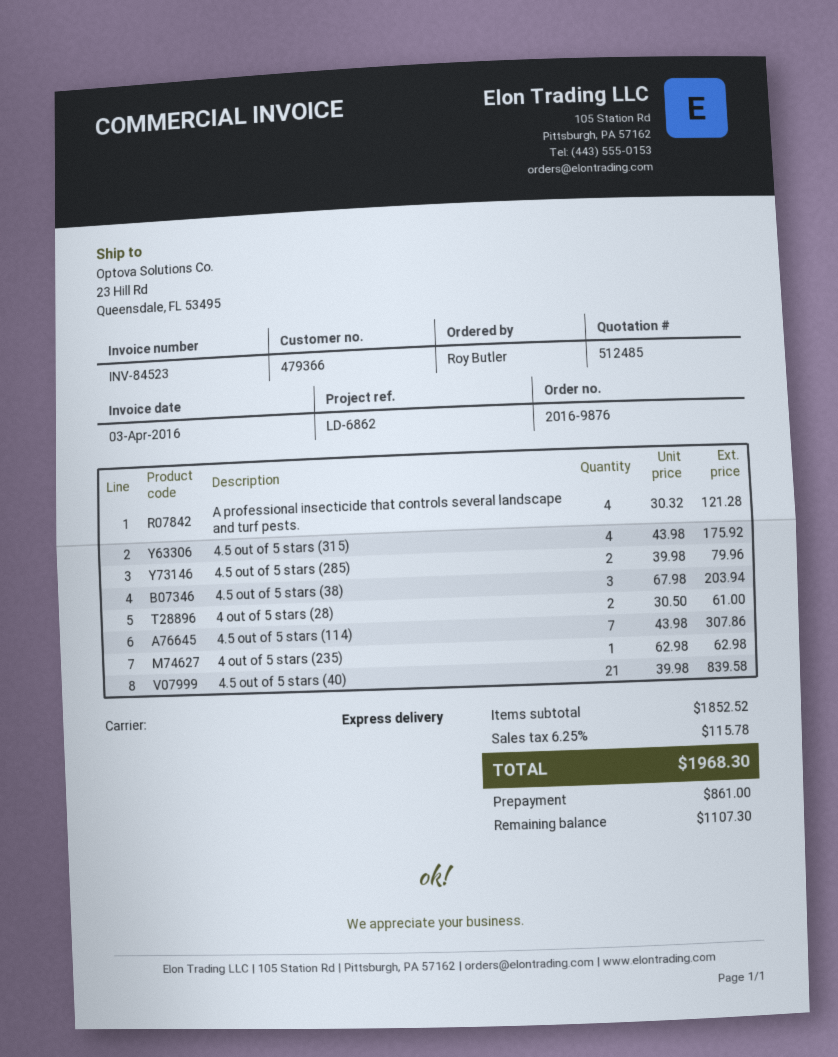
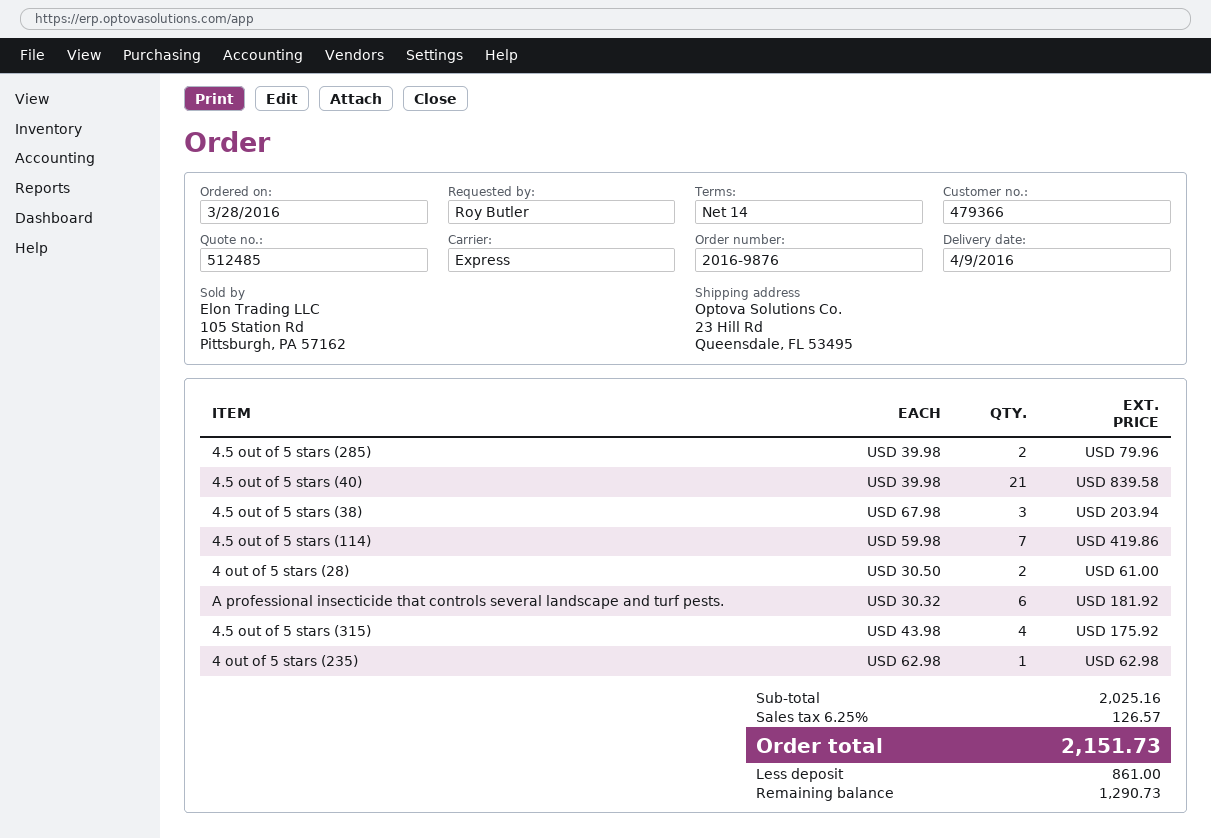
A professional insecticide that controls several landscape and turf pests.: 4 x 30.32 = 121.28 -> 6 x 30.32 = 181.92
4.5 out of 5 stars (114): 7 x 43.98 = 307.86 -> 7 x 59.98 = 419.86
subtotal: 1852.52 -> 2025.16
tax: 6.25% = 115.78 -> 6.25% = 126.57
total: 1968.30 -> 2151.73
balance: 1107.30 -> 1290.73

